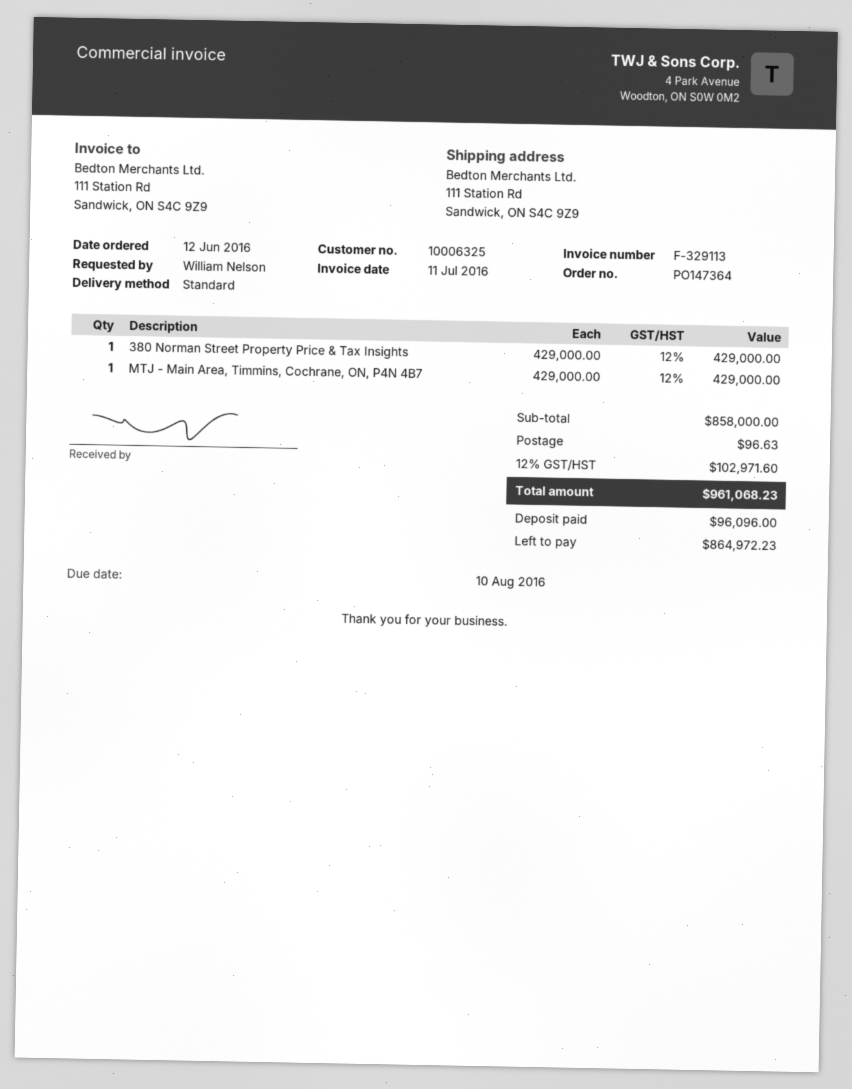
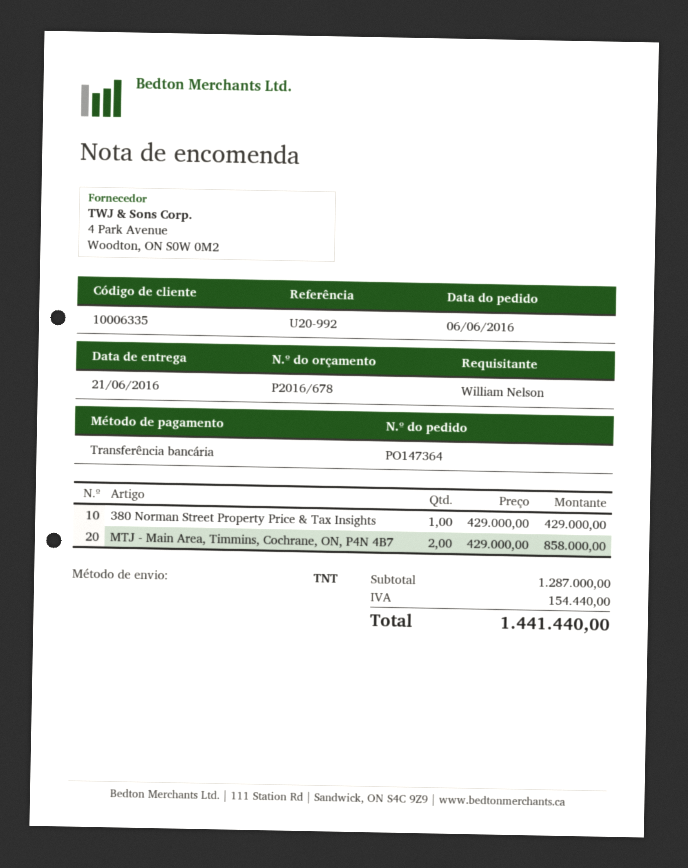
order date: 2016-06-12 -> 2016-06-06
customer number: 10006325 -> 10006335
shipping method: standard -> TNT
MTJ - Main Area, Timmins, Cochrane, ON, P4N 4B7: 1 x 429000.00 = 429000.00 -> 2 x 429000.00 = 858000.00
subtotal: 858000.00 -> 1287000.00
shipping: 96.63 -> none
tax: 102971.60 -> 154440.00
total: 961068.23 -> 1441440.00

